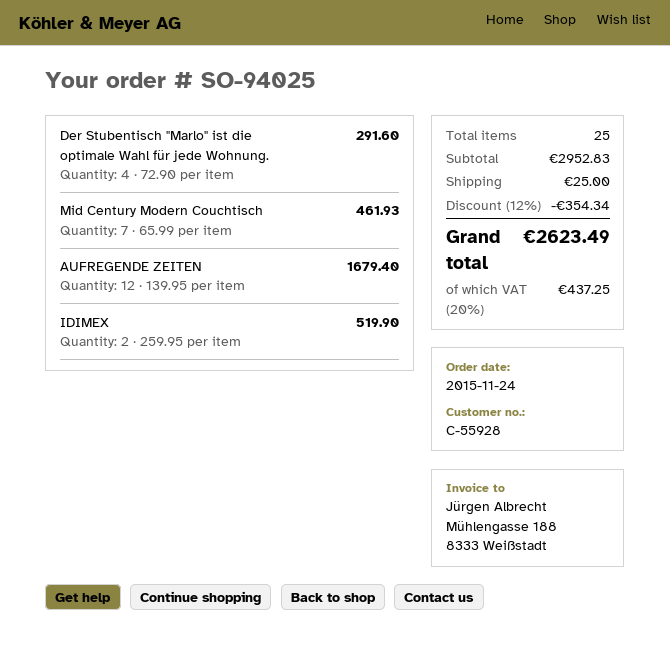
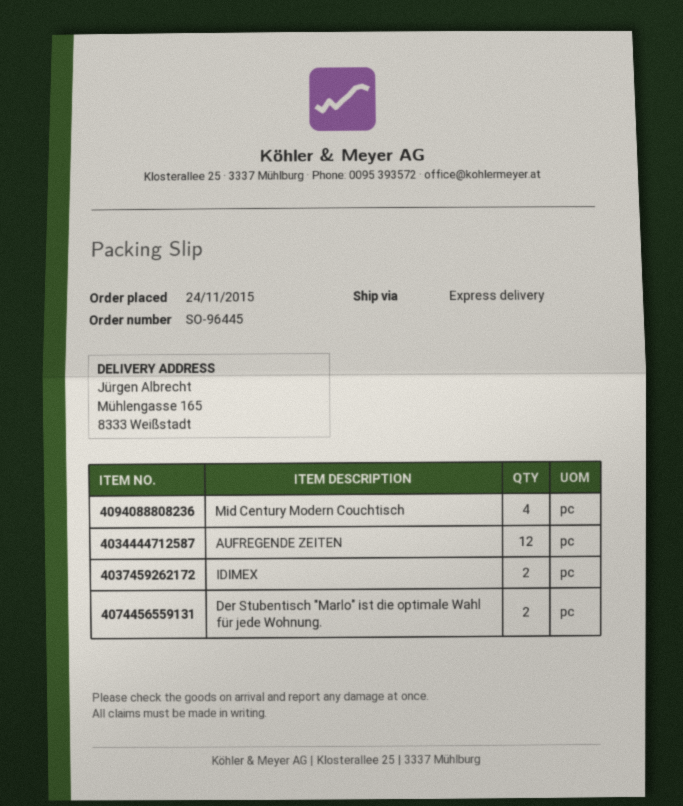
order number: SO-94025 -> SO-96445
Der Stubentisch "Marlo" ist die optimale Wahl für jede Wohnung.: 4 -> 2
Mid Century Modern Couchtisch: 7 -> 4

